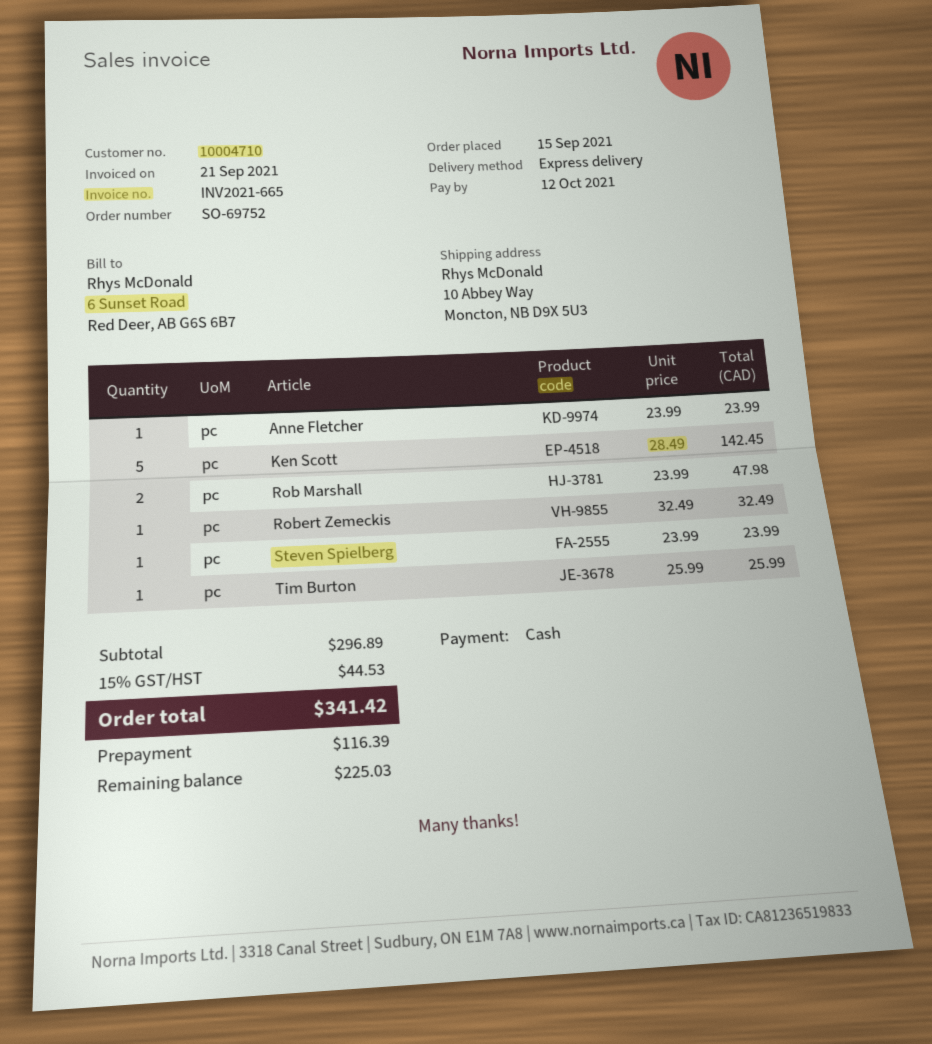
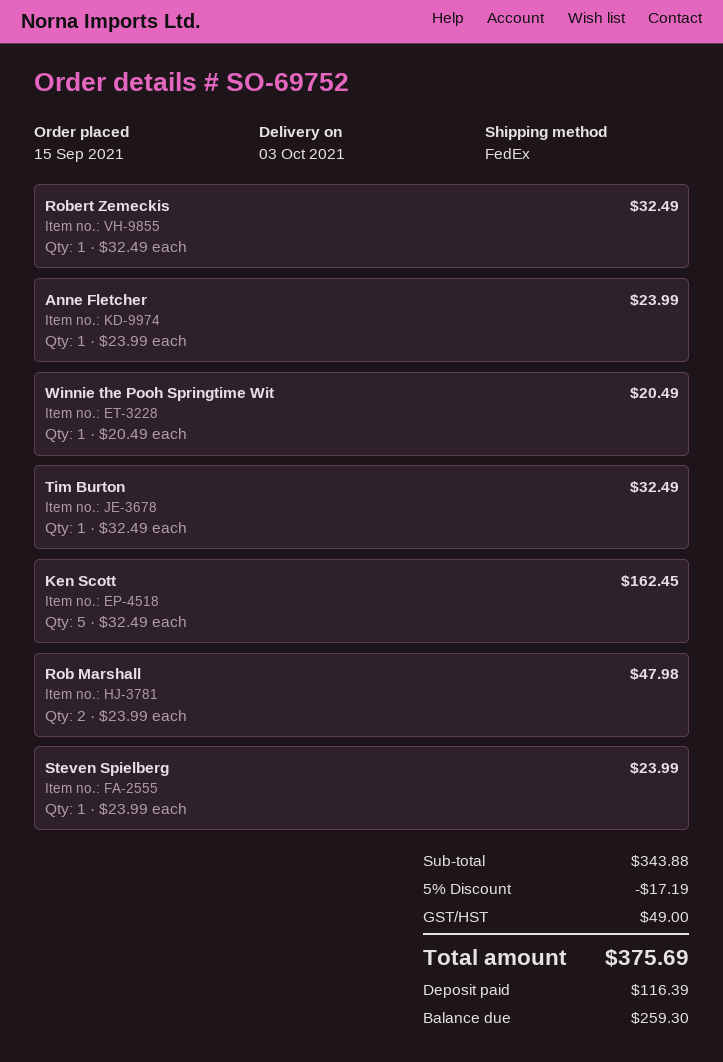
shipping method: express -> FedEx
Ken Scott: 5 x 28.49 = 142.45 -> 5 x 32.49 = 162.45
Tim Burton: 1 x 25.99 = 25.99 -> 1 x 32.49 = 32.49
Winnie the Pooh Springtime Wit: none -> 1 x 20.49 = 20.49
subtotal: 296.89 -> 343.88
discount: none -> 5% = 17.19
tax: 44.53 -> 49.00
total: 341.42 -> 375.69
balance: 225.03 -> 259.30

